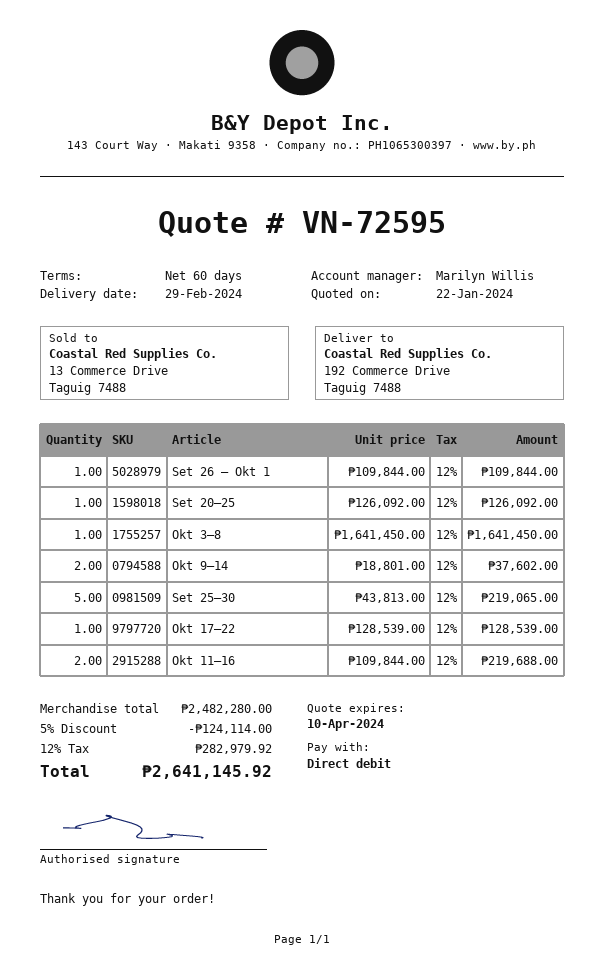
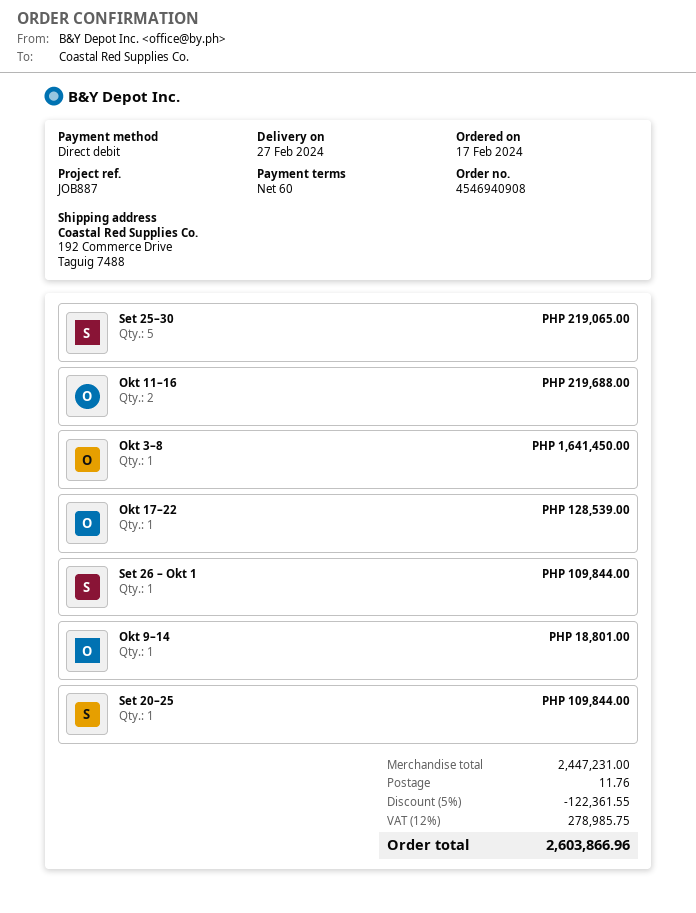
delivery date: 2024-02-29 -> 2024-02-27
Set 20–25: 1 for 126092.00 -> 1 for 109844.00
Okt 9–14: 2 for 37602.00 -> 1 for 18801.00
subtotal: 2482280.00 -> 2447231.00
discount: 5% = 124114.00 -> 5% = 122361.55
shipping: none -> 11.76
tax: 12% = 282979.92 -> 12% = 278985.75
total: 2641145.92 -> 2603866.96

